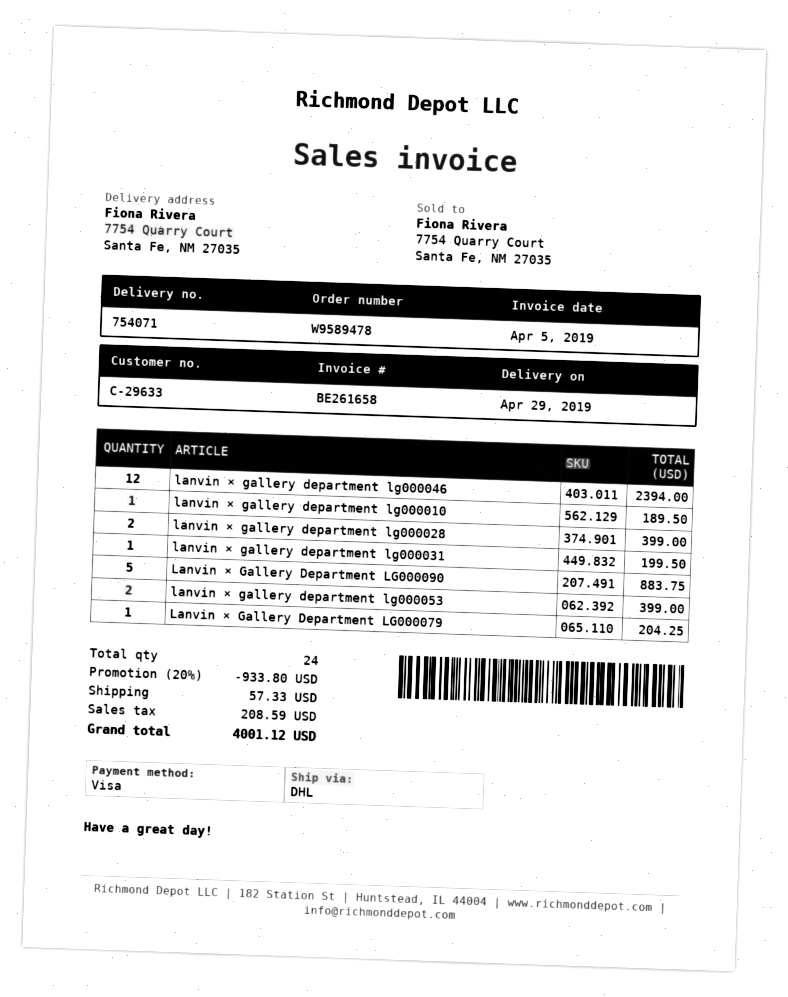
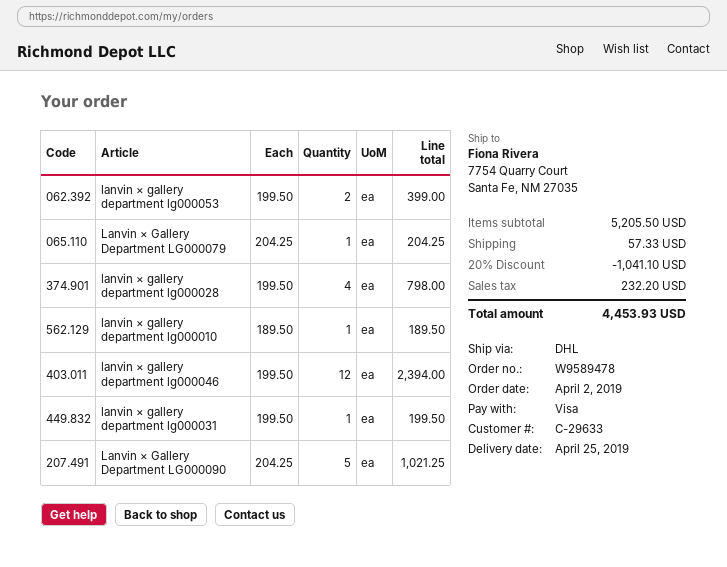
delivery date: 2019-04-29 -> 2019-04-25
lanvin × gallery department lg000028: 2 for 399.00 -> 4 for 798.00
Lanvin × Gallery Department LG000090: 5 for 883.75 -> 5 for 1021.25
discount: 20% = 933.80 -> 20% = 1041.10
tax: 208.59 -> 232.20
total: 4001.12 -> 4453.93

